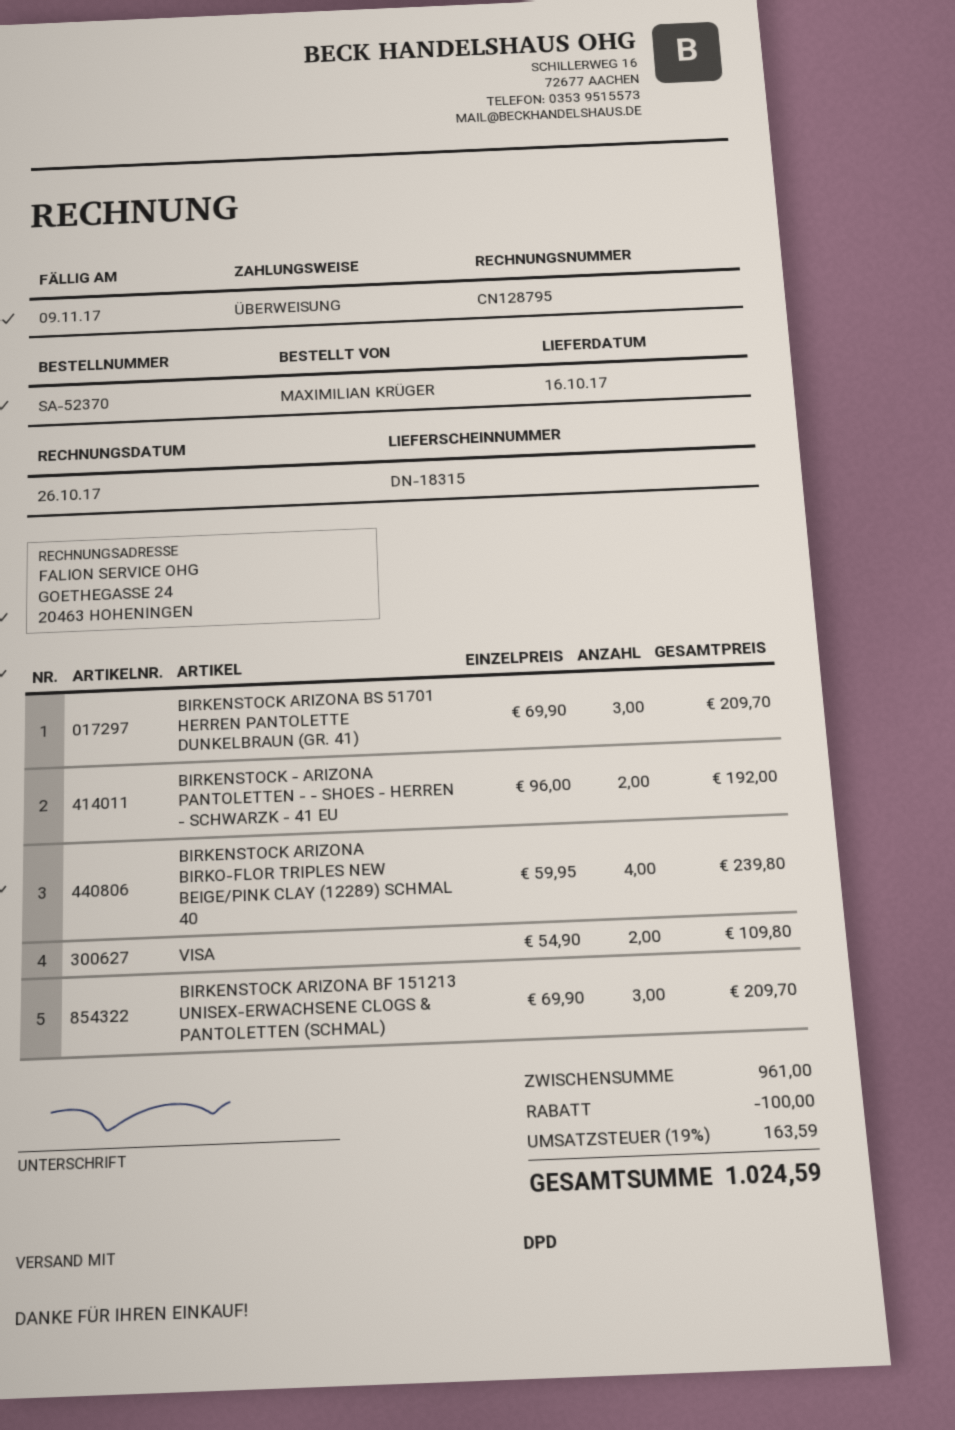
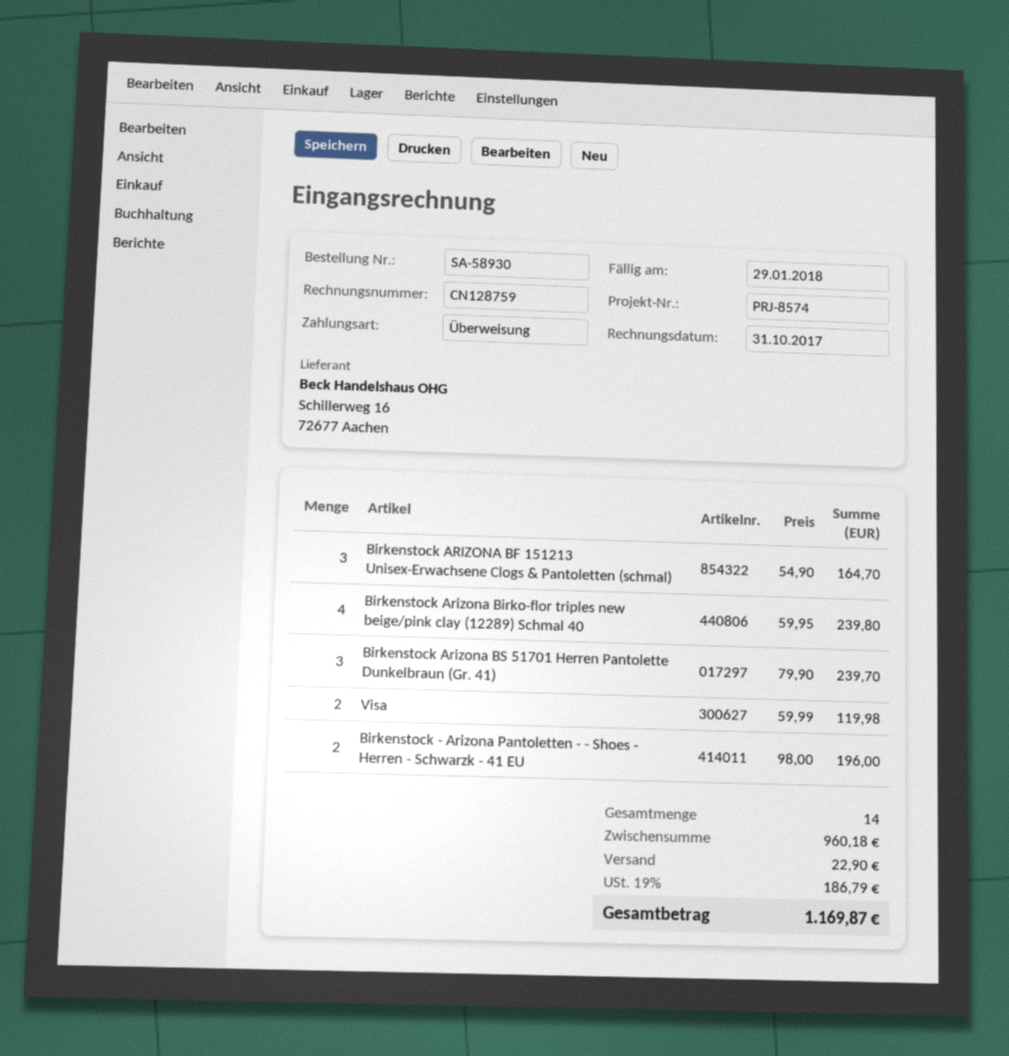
order number: SA-52370 -> SA-58930
invoice number: CN128795 -> CN128759
invoice date: 2017-10-26 -> 2017-10-31
due date: 2017-11-09 -> 2018-01-29
BIRKENSTOCK ARIZONA BS 51701 HERREN PANTOLETTE DUNKELBRAUN (GR. 41): 3 x 69.90 = 209.70 -> 3 x 79.90 = 239.70
BIRKENSTOCK - ARIZONA PANTOLETTEN - - SHOES - HERREN - SCHWARZK - 41 EU: 2 x 96.00 = 192.00 -> 2 x 98.00 = 196.00
VISA: 2 x 54.90 = 109.80 -> 2 x 59.99 = 119.98
BIRKENSTOCK ARIZONA BF 151213 UNISEX-ERWACHSENE CLOGS & PANTOLETTEN (SCHMAL): 3 x 69.90 = 209.70 -> 3 x 54.90 = 164.70
subtotal: 961.00 -> 960.18
discount: 100.00 -> none
shipping: none -> 22.90
tax: 19% = 163.59 -> 19% = 186.79
total: 1024.59 -> 1169.87

